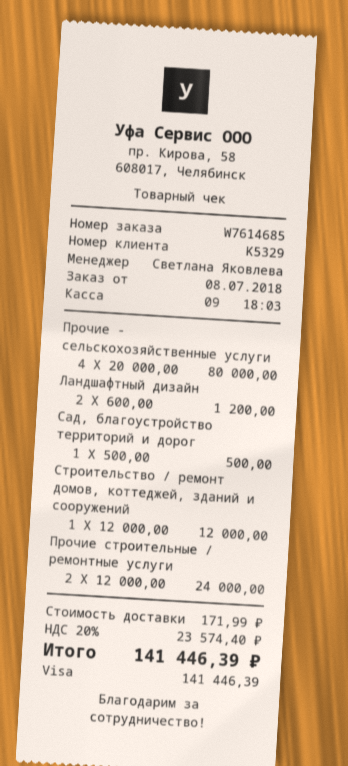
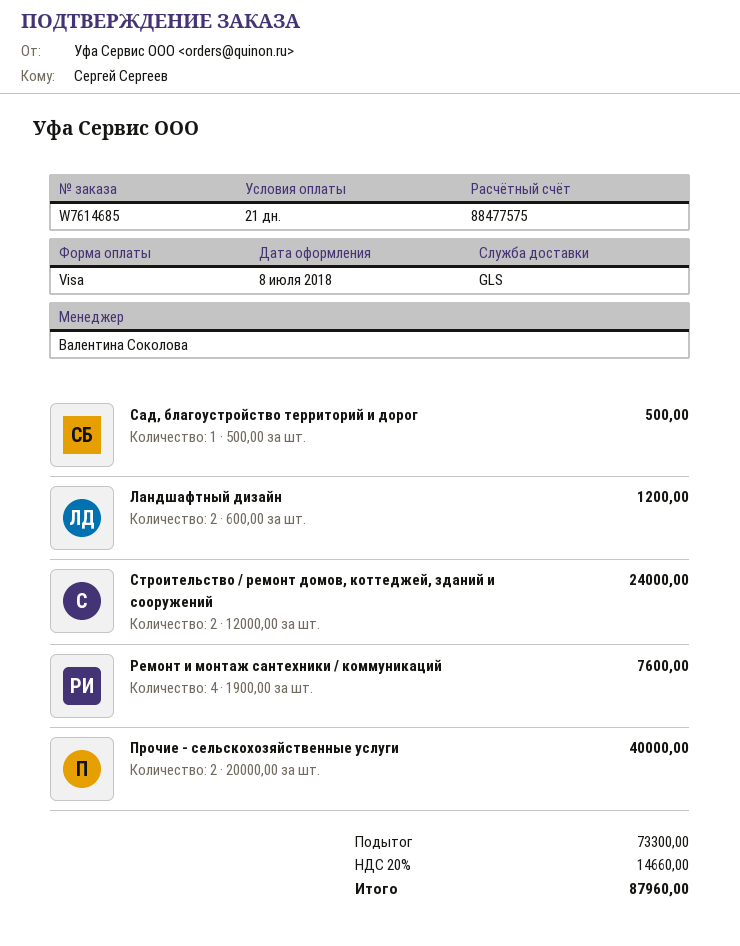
sales rep: Светлана Яковлева -> Валентина Соколова
Прочие - сельскохозяйственные услуги: 4 x 20000.00 = 80000.00 -> 2 x 20000.00 = 40000.00
Строительство / ремонт домов, коттеджей, зданий и сооружений: 1 x 12000.00 = 12000.00 -> 2 x 12000.00 = 24000.00
Прочие строительные / ремонтные услуги: 2 x 12000.00 = 24000.00 -> none
Ремонт и монтаж сантехники / коммуникаций: none -> 4 x 1900.00 = 7600.00
shipping: 171.99 -> none
tax: 20% = 23574.40 -> 20% = 14660.00
total: 141446.39 -> 87960.00

